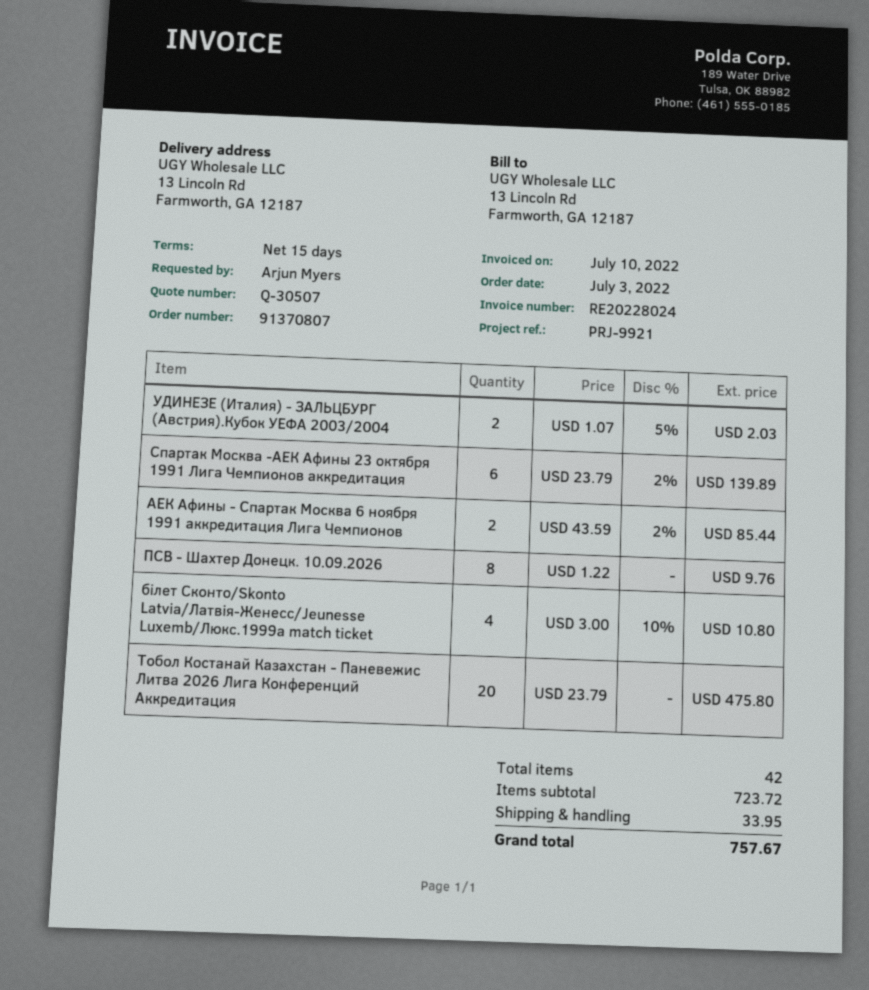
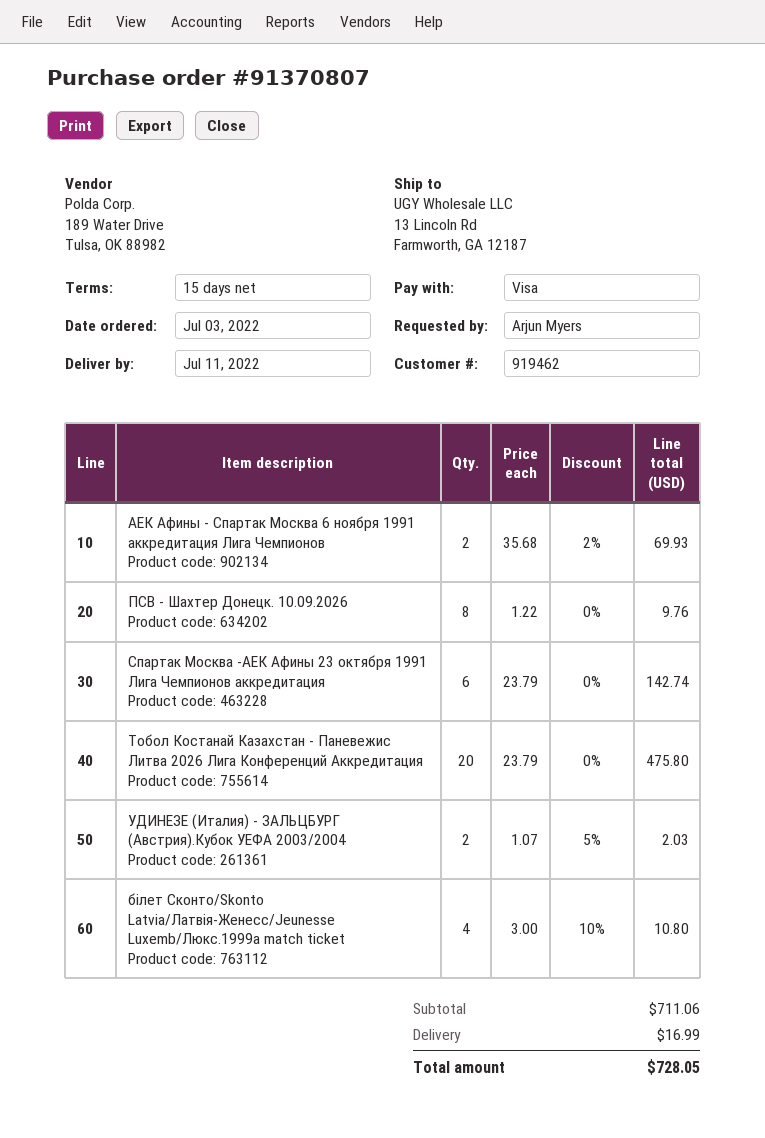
Спартак Москва -АЕК Афины 23 октября 1991 Лига Чемпионов аккредитация: 6 x 23.79 - 2% = 139.89 -> 6 x 23.79 = 142.74
АЕК Афины - Спартак Москва 6 ноября 1991 аккредитация Лига Чемпионов: 2 x 43.59 - 2% = 85.44 -> 2 x 35.68 - 2% = 69.93
subtotal: 723.72 -> 711.06
shipping: 33.95 -> 16.99
total: 757.67 -> 728.05

